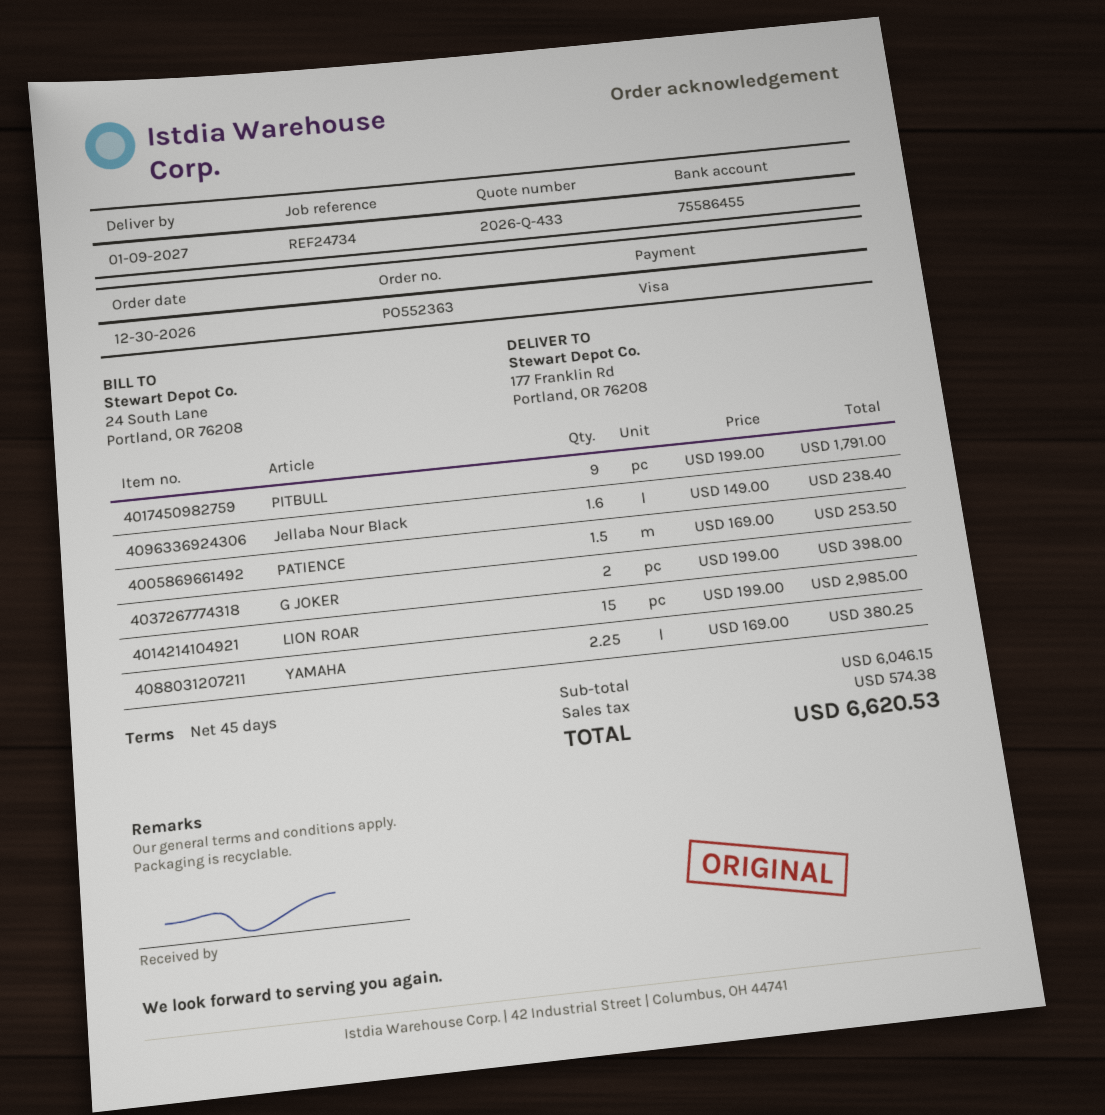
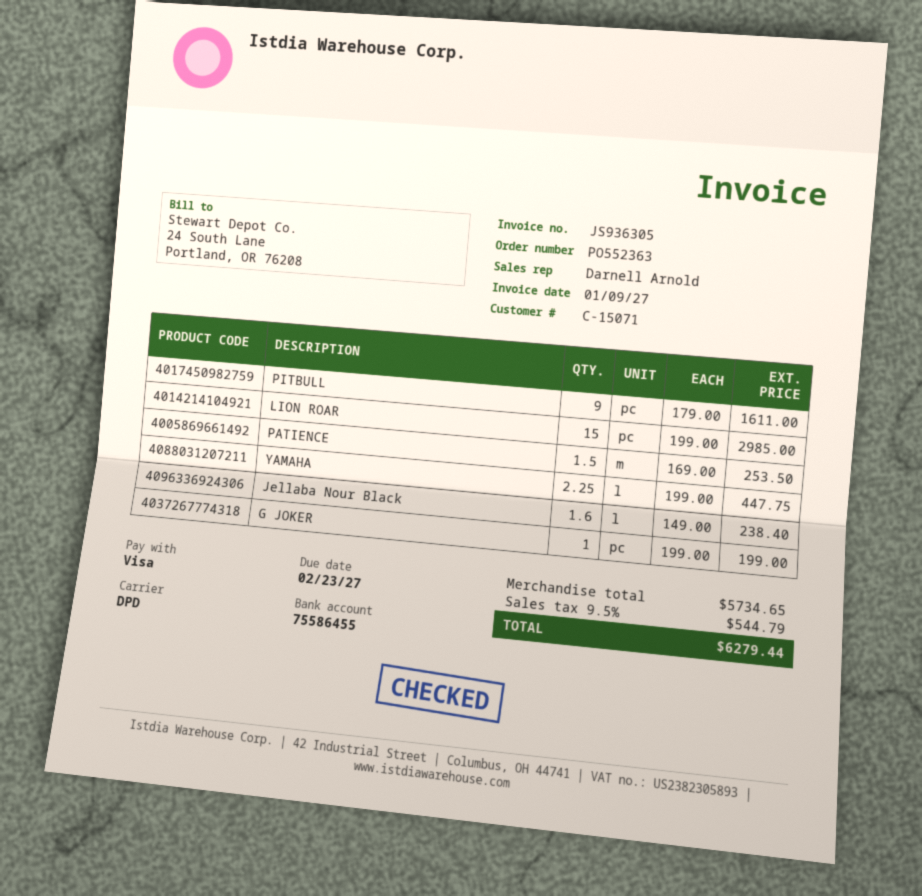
PITBULL: 9 x 199.00 = 1791.00 -> 9 x 179.00 = 1611.00
G JOKER: 2 x 199.00 = 398.00 -> 1 x 199.00 = 199.00
YAMAHA: 2.25 x 169.00 = 380.25 -> 2.25 x 199.00 = 447.75
subtotal: 6046.15 -> 5734.65
tax: 574.38 -> 544.79
total: 6620.53 -> 6279.44

